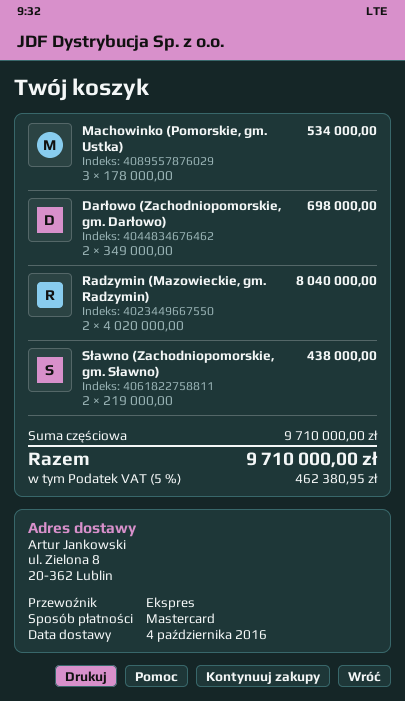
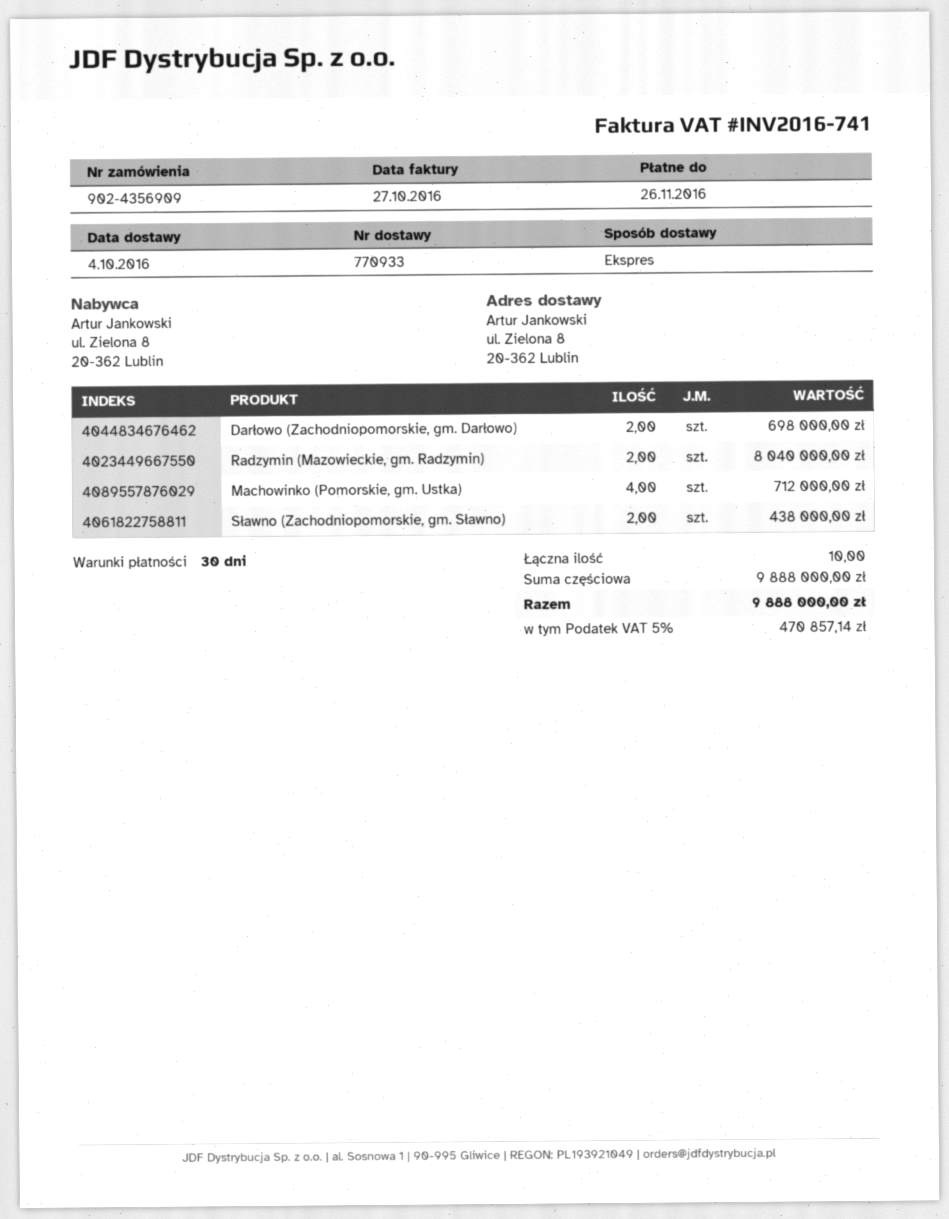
Machowinko (Pomorskie, gm. Ustka): 3 for 534000.00 -> 4 for 712000.00
subtotal: 9710000.00 -> 9888000.00
tax: 5% = 462380.95 -> 5% = 470857.14
total: 9710000.00 -> 9888000.00

